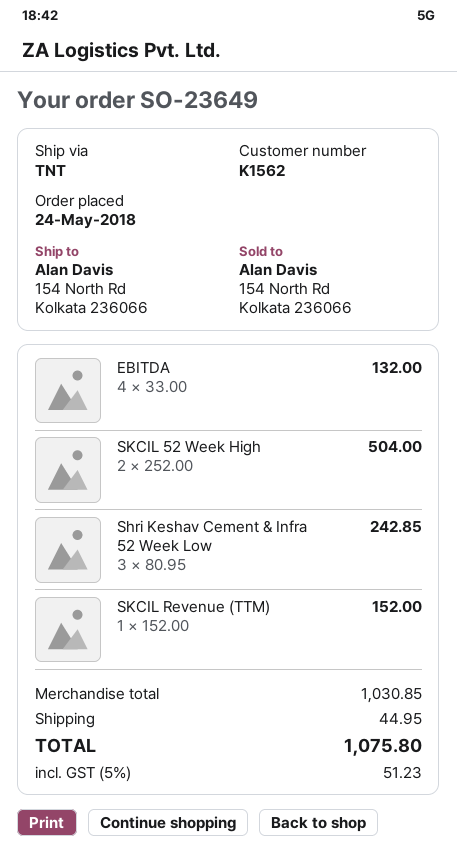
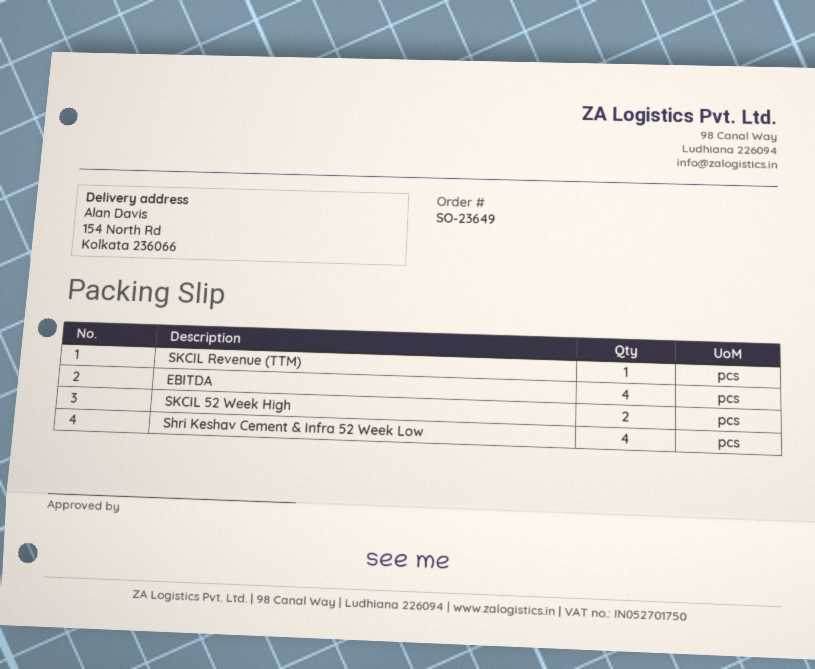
Shri Keshav Cement & Infra 52 Week Low: 3 -> 4

